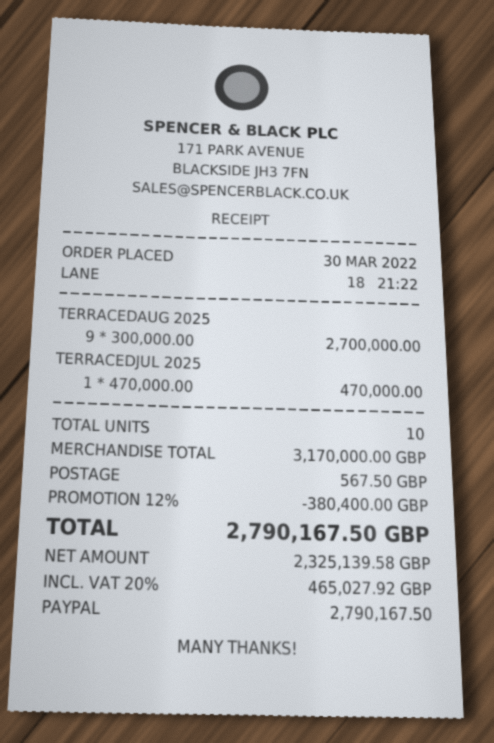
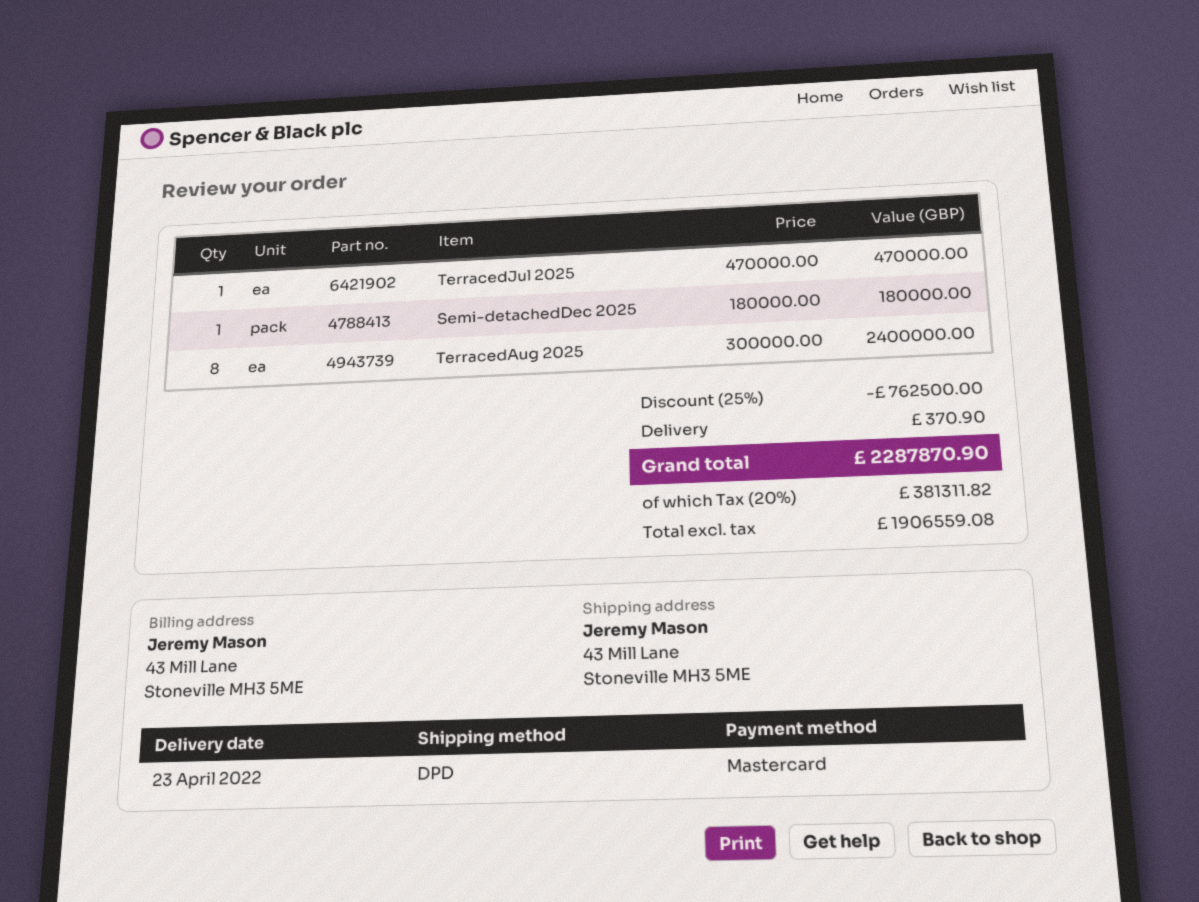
payment method: PayPal -> Mastercard
TERRACEDAUG 2025: 9 x 300000.00 = 2700000.00 -> 8 x 300000.00 = 2400000.00
Semi-detachedDec 2025: none -> 1 x 180000.00 = 180000.00
discount: 12% = 380400.00 -> 25% = 762500.00
shipping: 567.50 -> 370.90
net: 2325139.58 -> 1906559.08
tax: 20% = 465027.92 -> 20% = 381311.82
total: 2790167.50 -> 2287870.90

